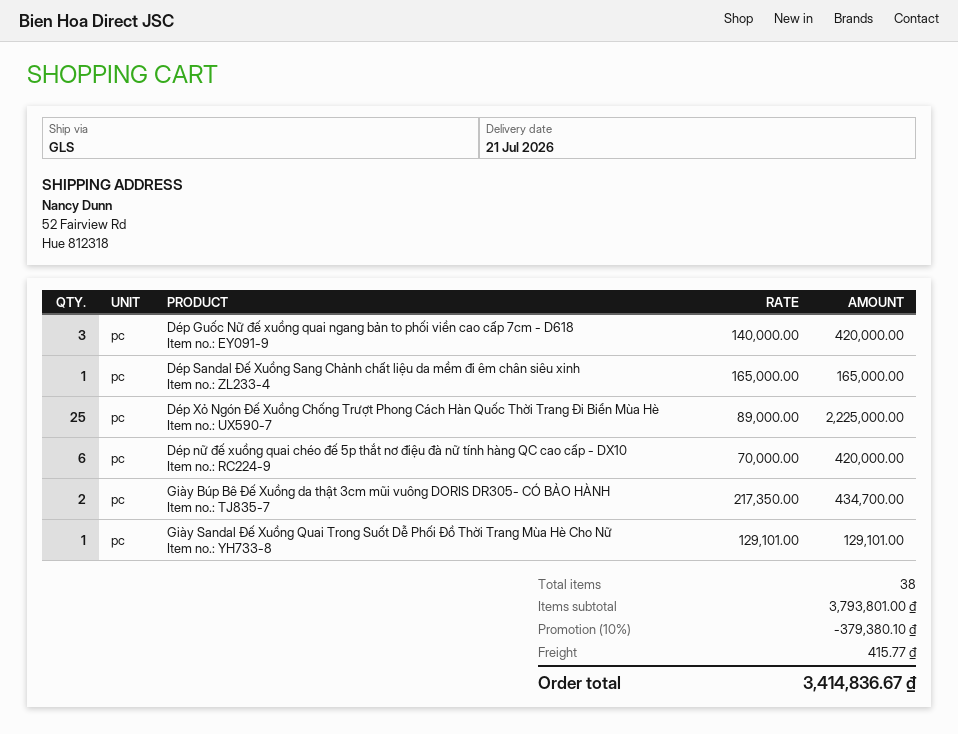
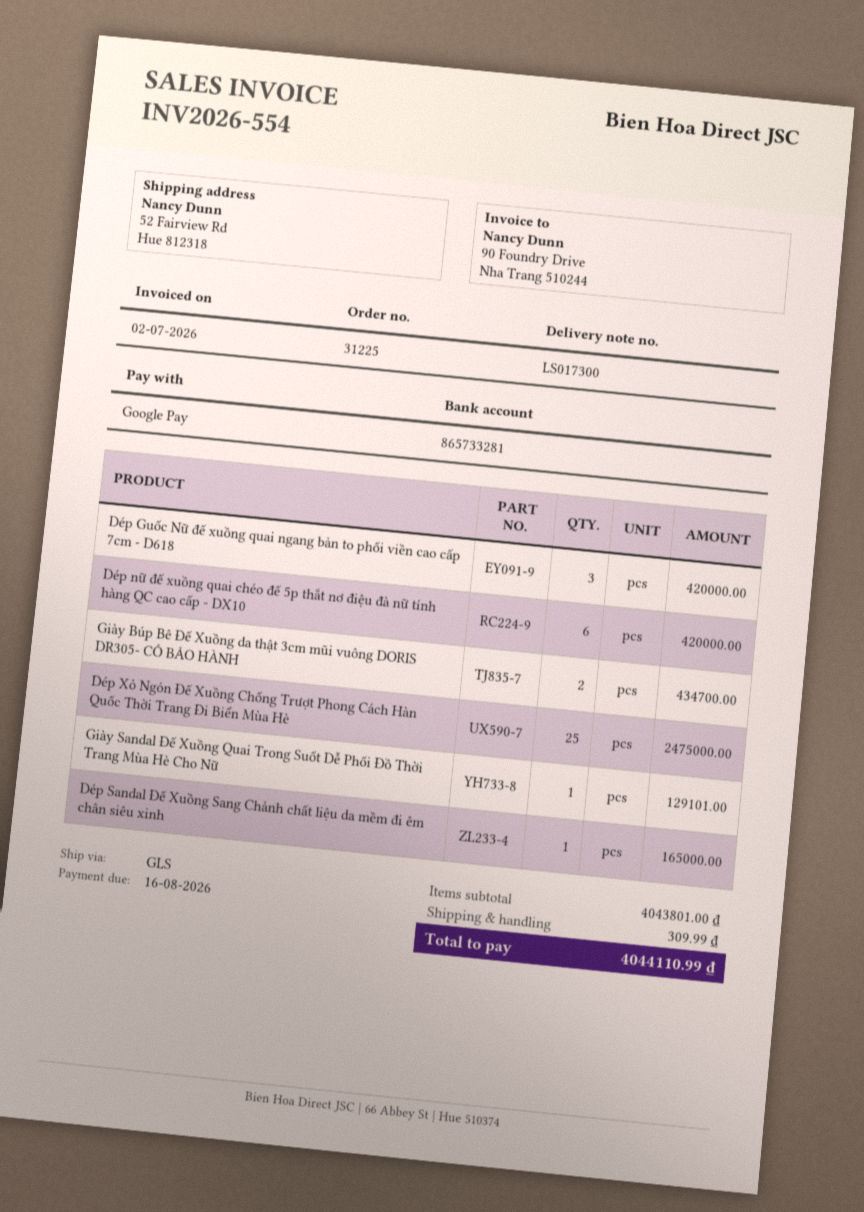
Dép Xỏ Ngón Đế Xuồng Chống Trượt Phong Cách Hàn Quốc Thời Trang Đi Biển Mùa Hè: 25 for 2225000.00 -> 25 for 2475000.00
subtotal: 3793801.00 -> 4043801.00
discount: 10% = 379380.10 -> none
shipping: 415.77 -> 309.99
total: 3414836.67 -> 4044110.99

